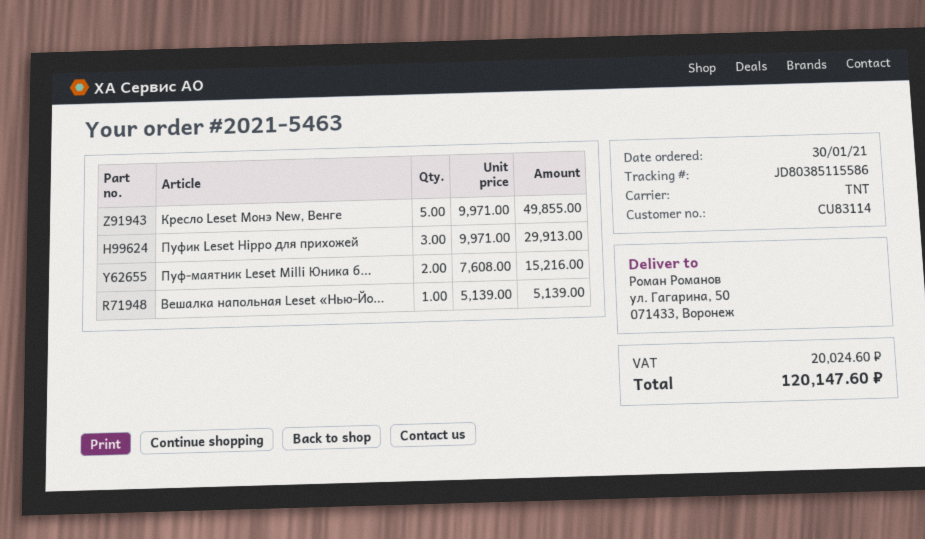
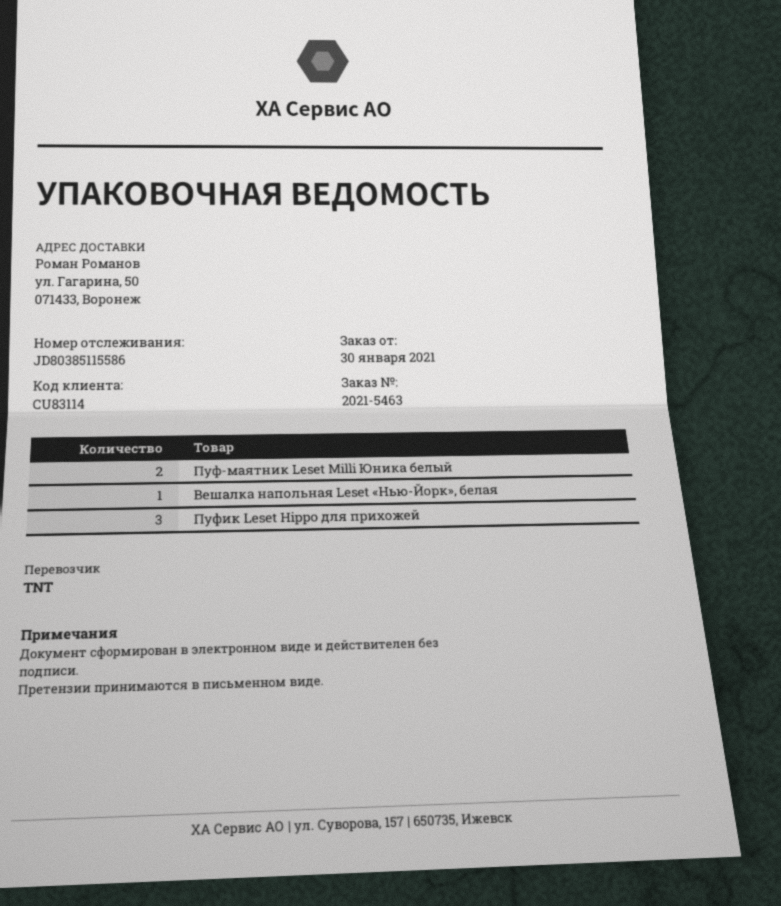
Кресло Leset Монэ New, Венге: 5 -> none

